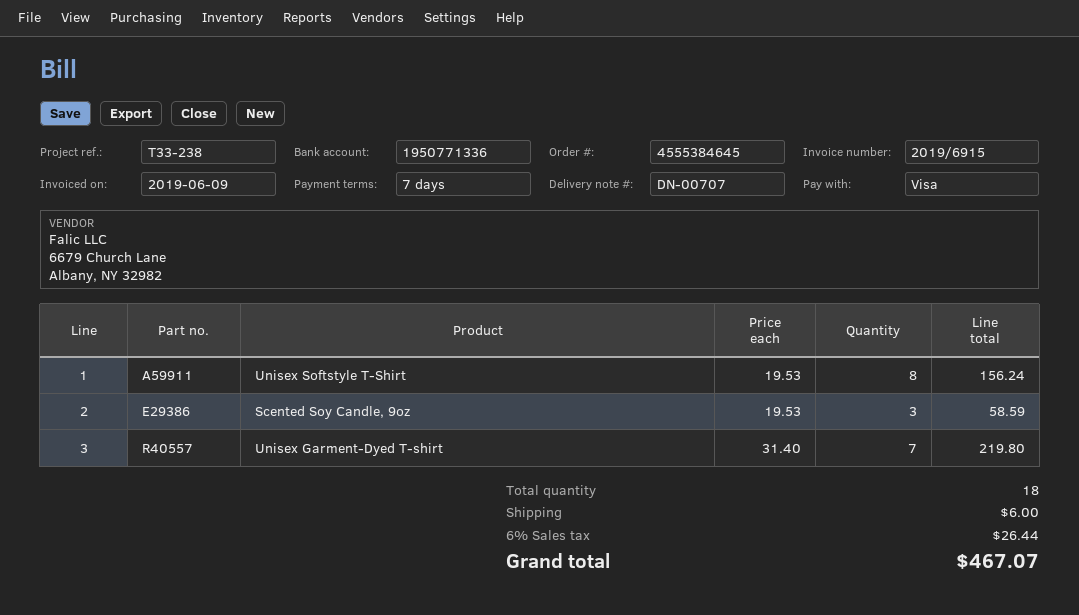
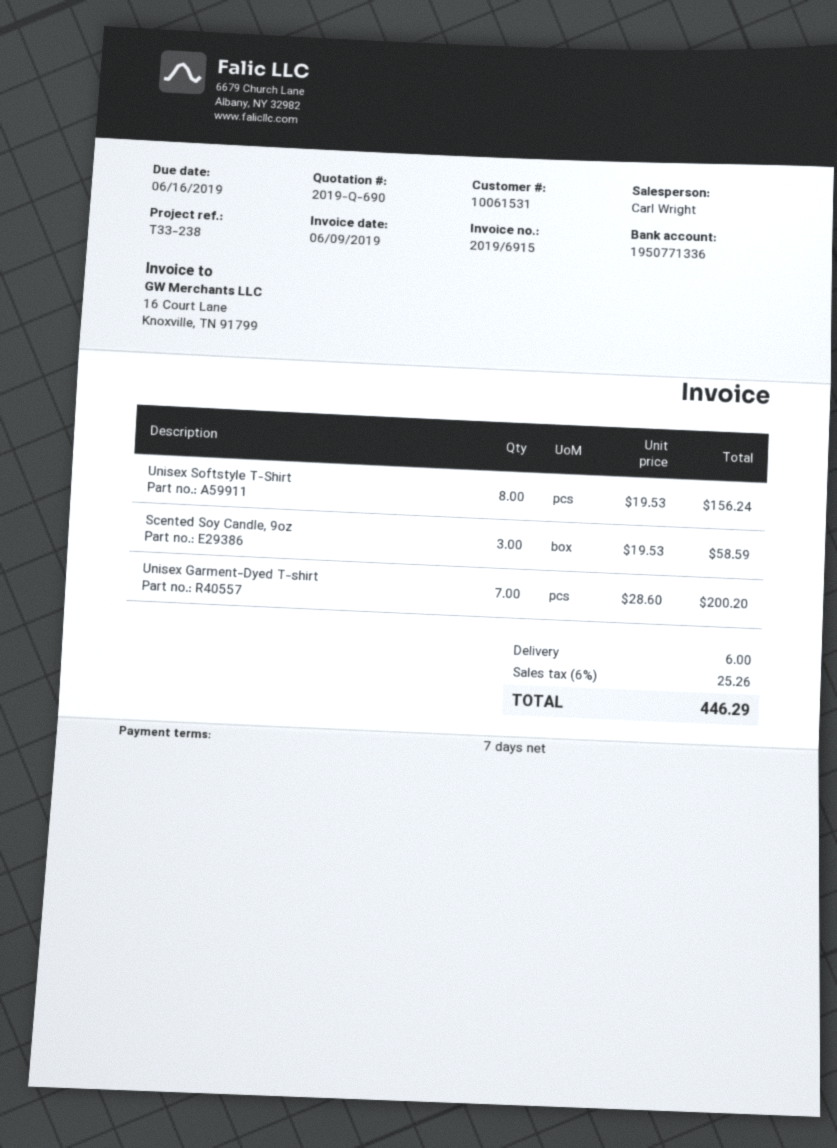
Unisex Garment-Dyed T-shirt: 7 x 31.40 = 219.80 -> 7 x 28.60 = 200.20
tax: 6% = 26.44 -> 6% = 25.26
total: 467.07 -> 446.29

